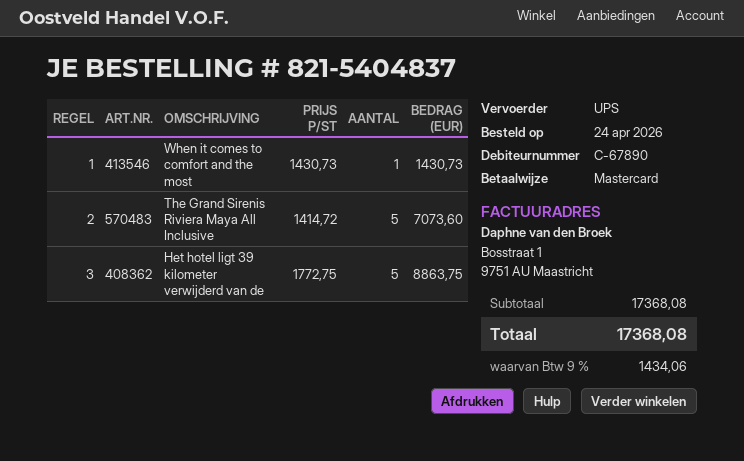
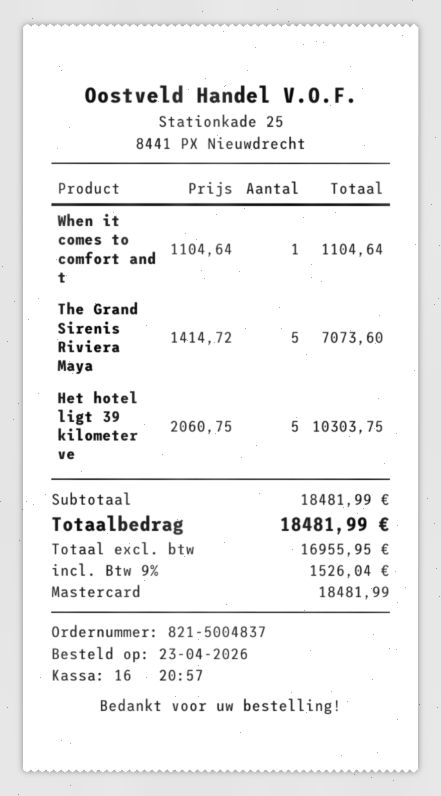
order number: 821-5404837 -> 821-5004837
order date: 2026-04-24 -> 2026-04-23
When it comes to comfort and the most: 1 x 1430.73 = 1430.73 -> 1 x 1104.64 = 1104.64
Het hotel ligt 39 kilometer verwijderd van de: 5 x 1772.75 = 8863.75 -> 5 x 2060.75 = 10303.75
subtotal: 17368.08 -> 18481.99
tax: 9% = 1434.06 -> 9% = 1526.04
total: 17368.08 -> 18481.99

